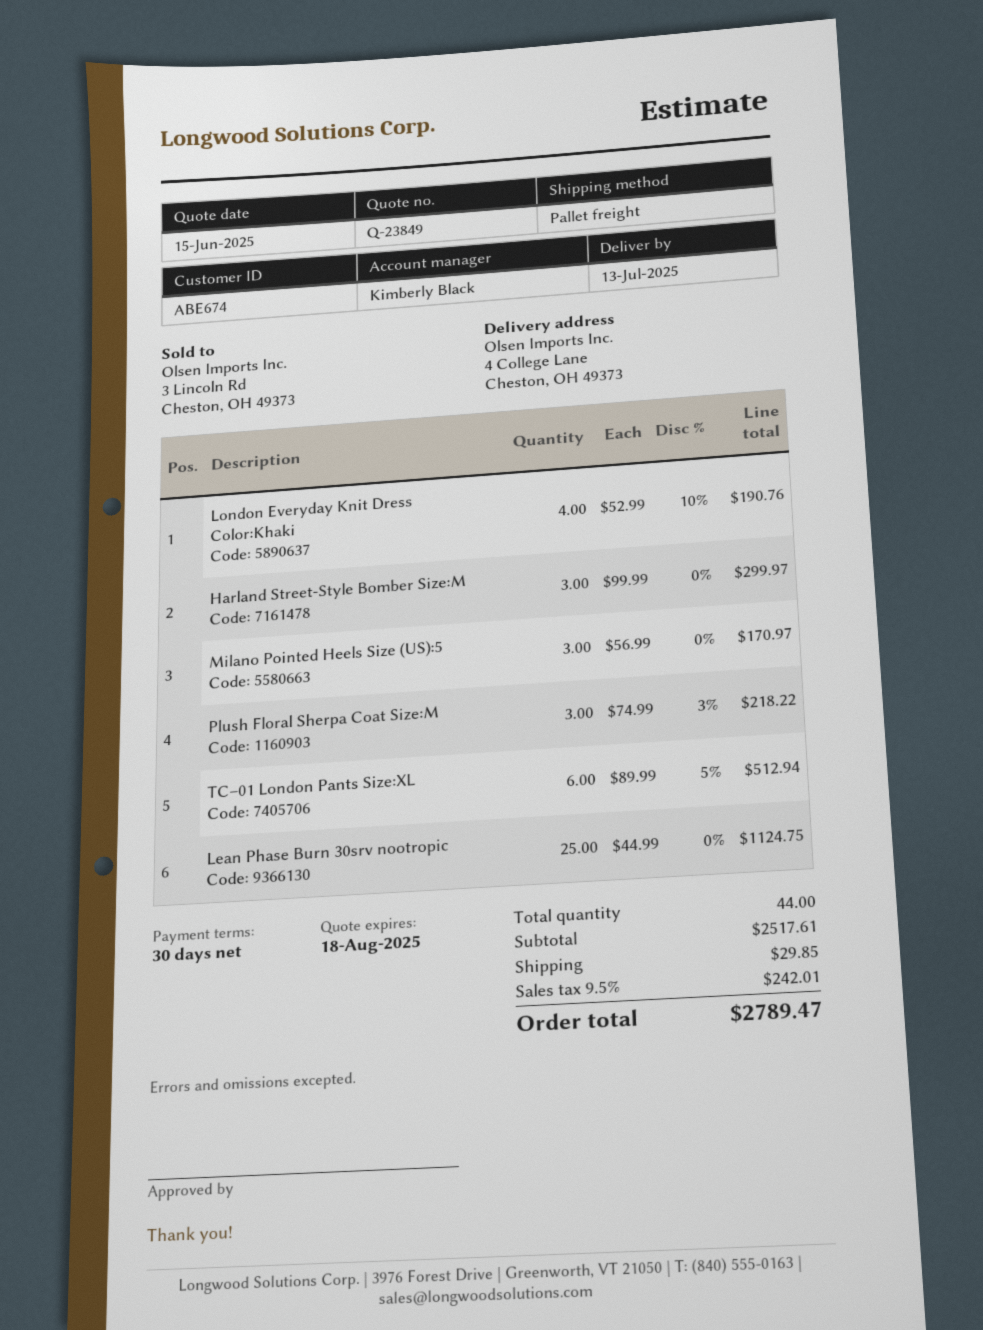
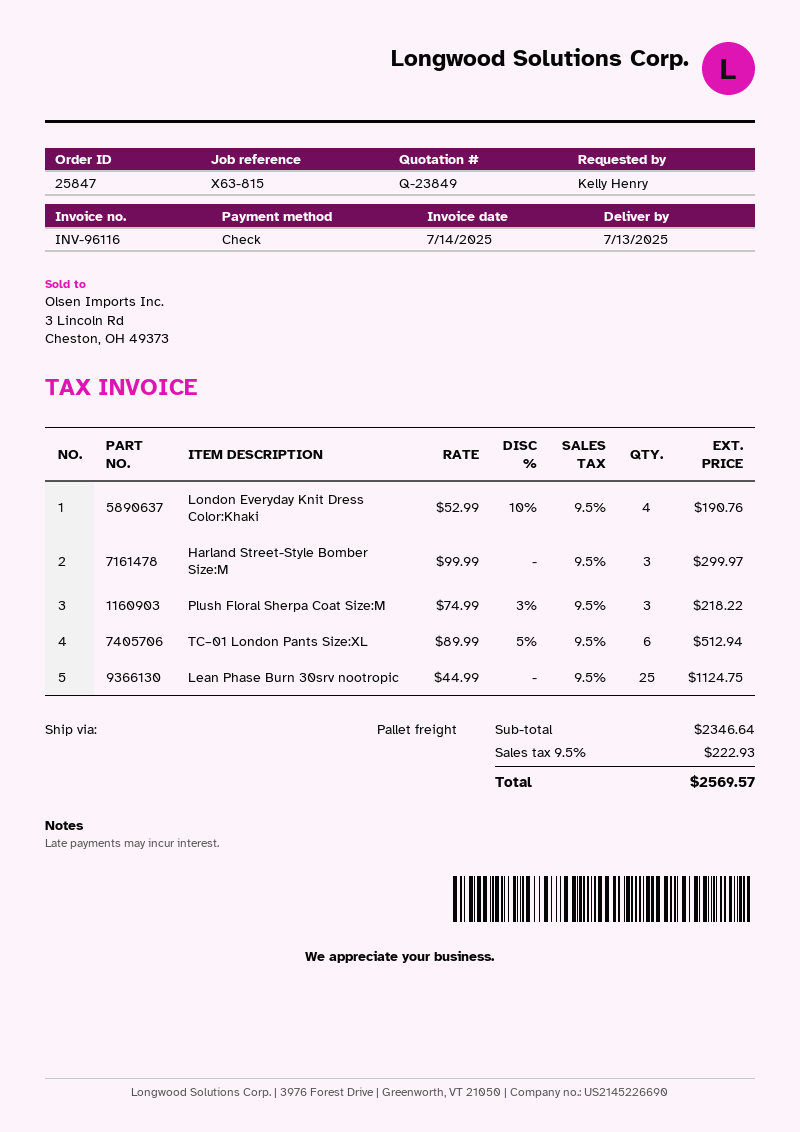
Milano Pointed Heels Size (US):5: 3 x 56.99 = 170.97 -> none
subtotal: 2517.61 -> 2346.64
shipping: 29.85 -> none
tax: 9.5% = 242.01 -> 9.5% = 222.93
total: 2789.47 -> 2569.57

